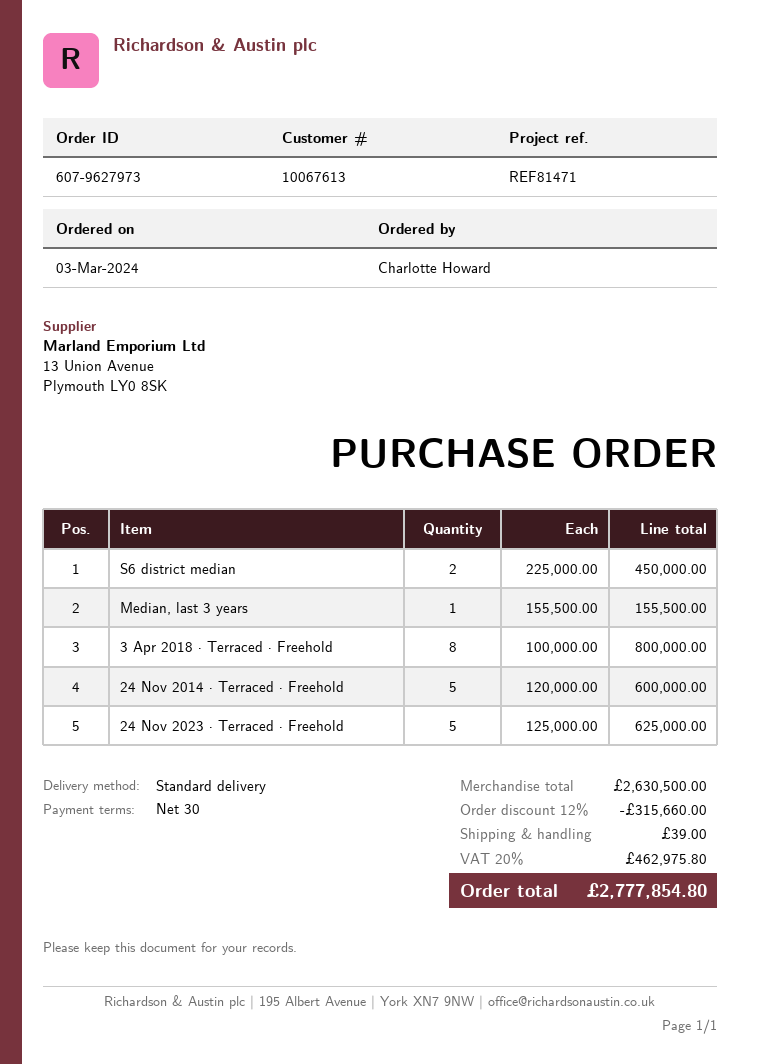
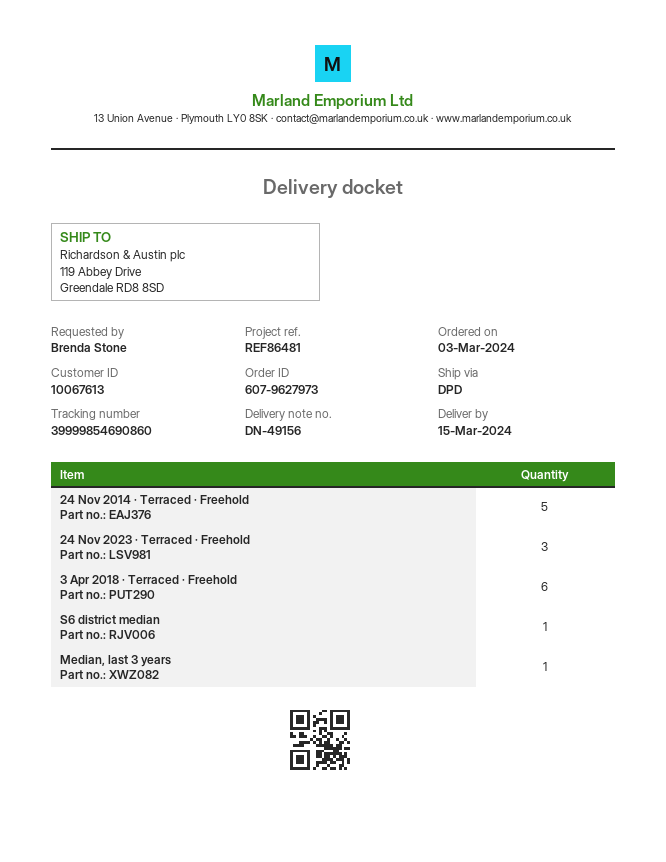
reference: REF81471 -> REF86481
ordered by: Charlotte Howard -> Brenda Stone
shipping method: standard -> DPD
S6 district median: 2 -> 1
3 Apr 2018 · Terraced · Freehold: 8 -> 6
24 Nov 2023 · Terraced · Freehold: 5 -> 3

